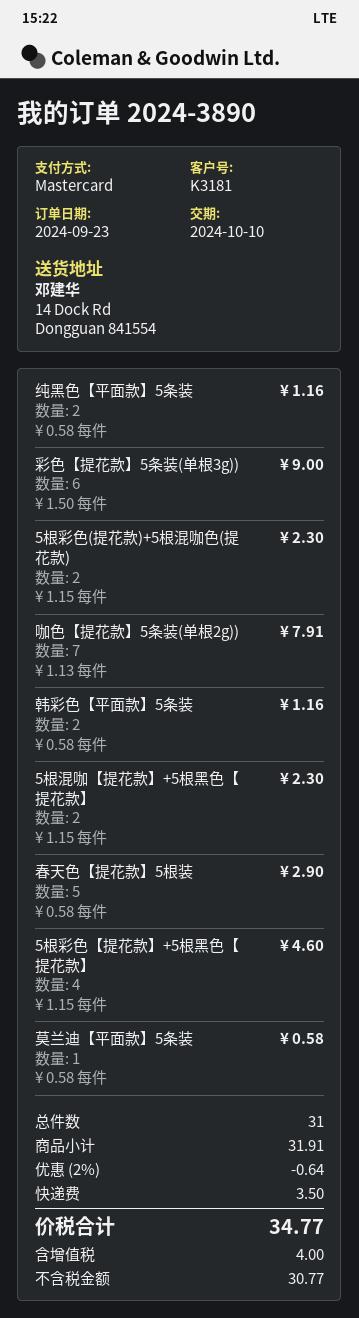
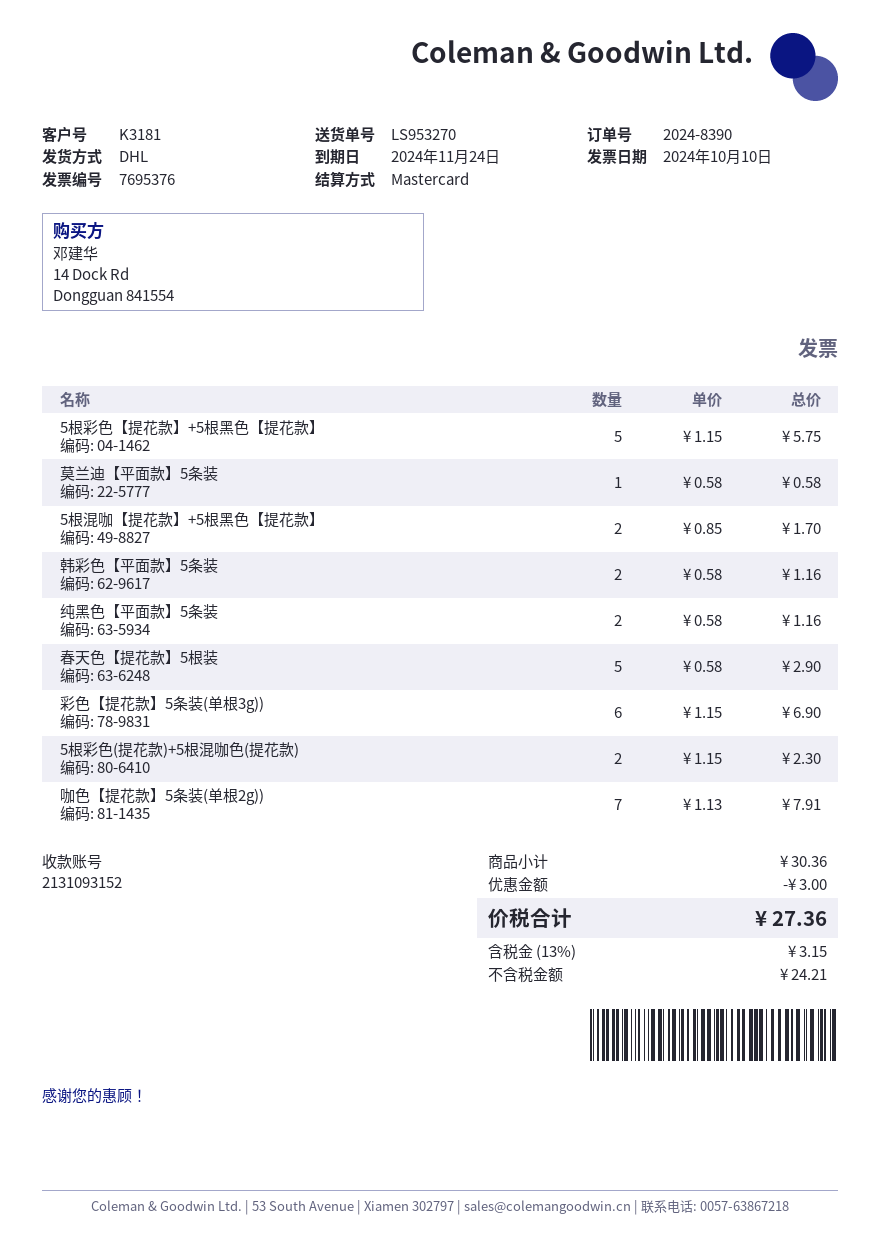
order number: 2024-3890 -> 2024-8390
彩色【提花款】5条装(单根3g)): 6 x 1.50 = 9.00 -> 6 x 1.15 = 6.90
5根混咖【提花款】+5根黑色【提花款】: 2 x 1.15 = 2.30 -> 2 x 0.85 = 1.70
5根彩色【提花款】+5根黑色【提花款】: 4 x 1.15 = 4.60 -> 5 x 1.15 = 5.75
subtotal: 31.91 -> 30.36
discount: 0.64 -> 3.00
shipping: 3.50 -> none
net: 30.77 -> 24.21
tax: 4.00 -> 3.15
total: 34.77 -> 27.36

